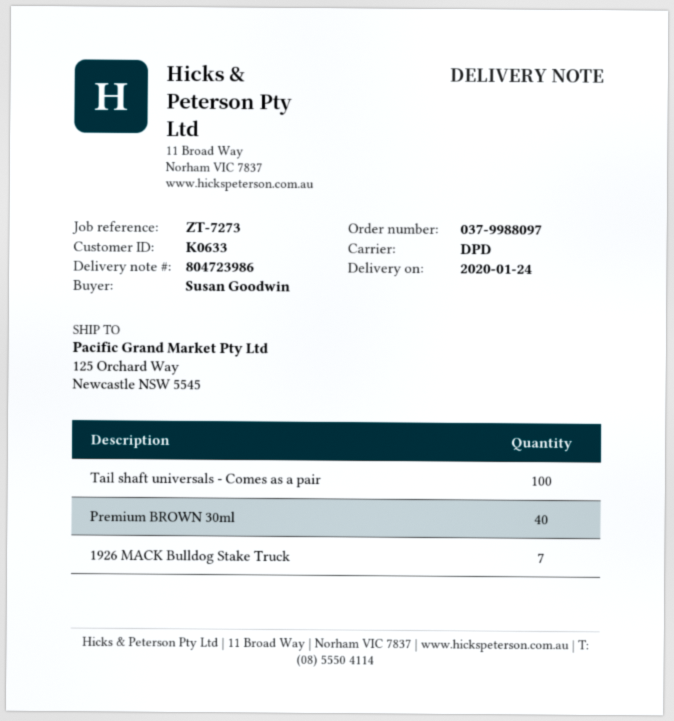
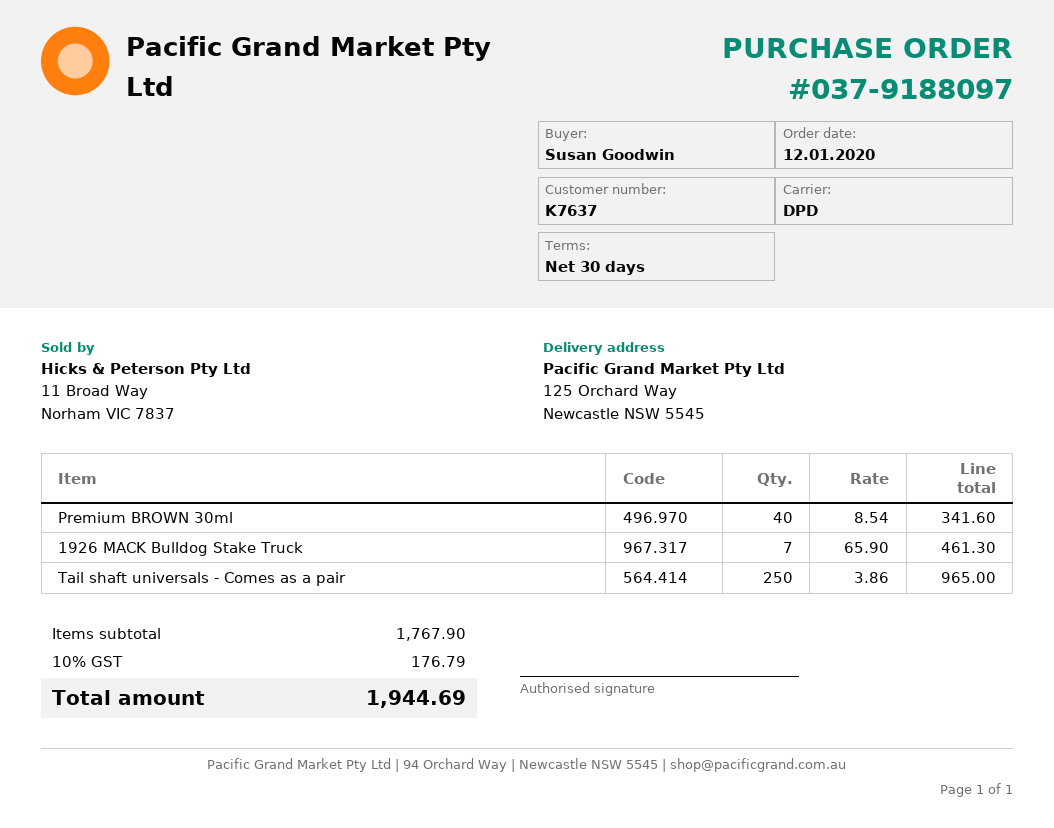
order number: 037-9988097 -> 037-9188097
customer number: K0633 -> K7637
Tail shaft universals - Comes as a pair: 100 -> 250

